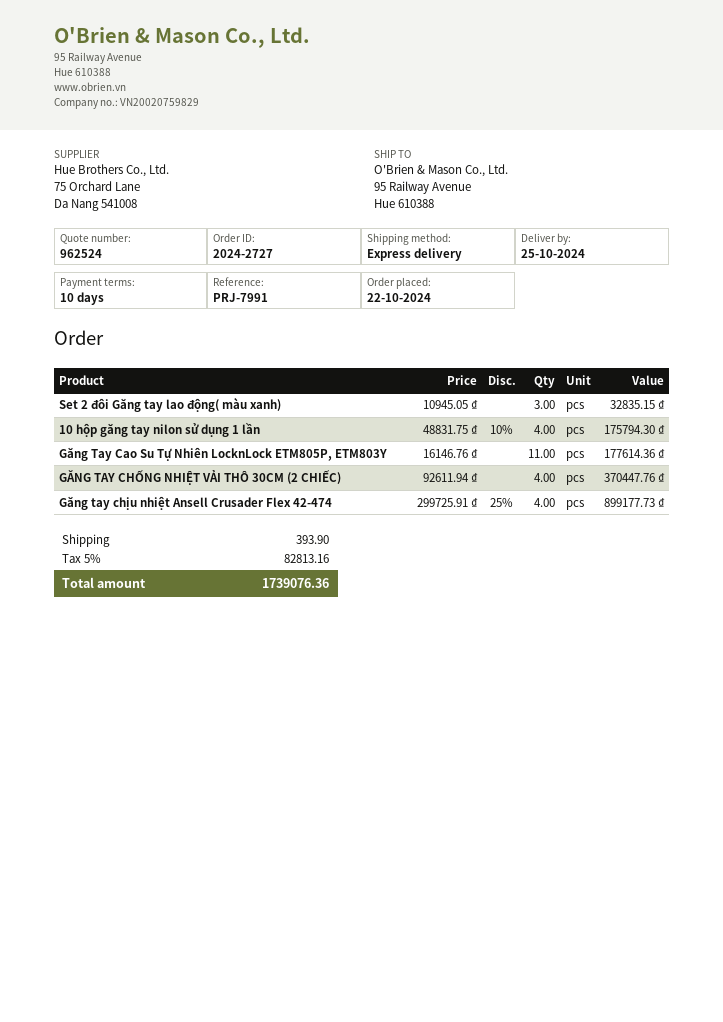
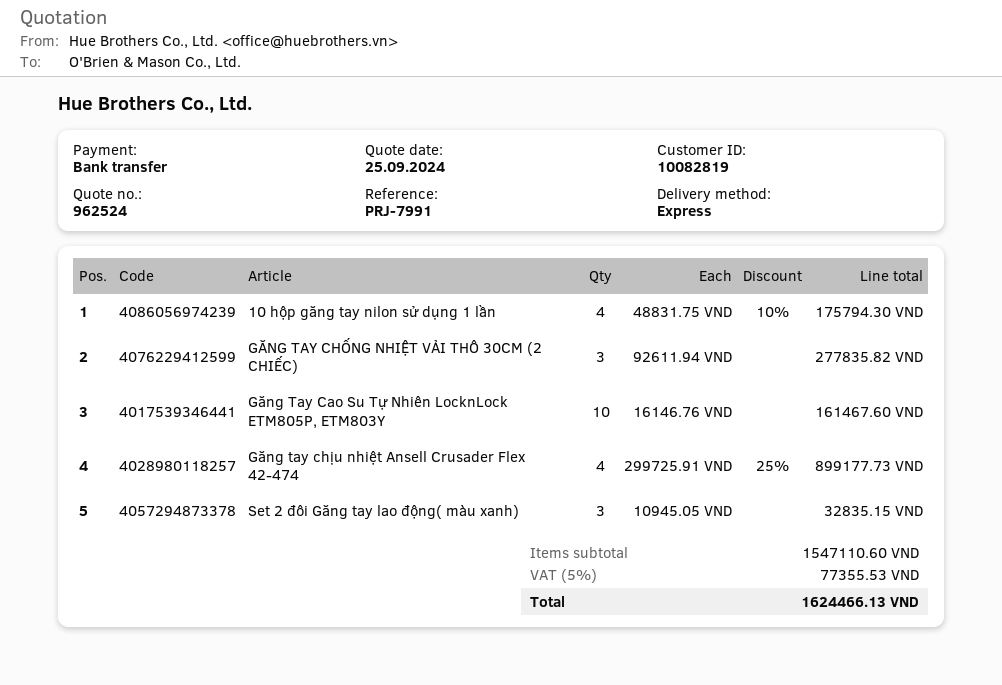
Găng Tay Cao Su Tự Nhiên LocknLock ETM805P, ETM803Y: 11 x 16146.76 = 177614.36 -> 10 x 16146.76 = 161467.60
GĂNG TAY CHỐNG NHIỆT VẢI THÔ 30CM (2 CHIẾC): 4 x 92611.94 = 370447.76 -> 3 x 92611.94 = 277835.82
shipping: 393.90 -> none
tax: 5% = 82813.16 -> 5% = 77355.53
total: 1739076.36 -> 1624466.13

